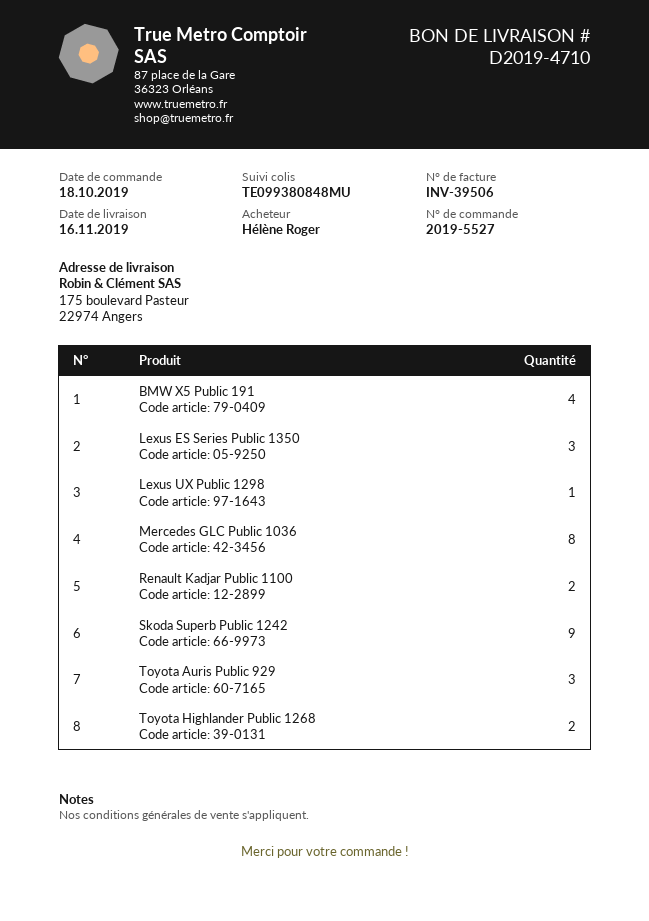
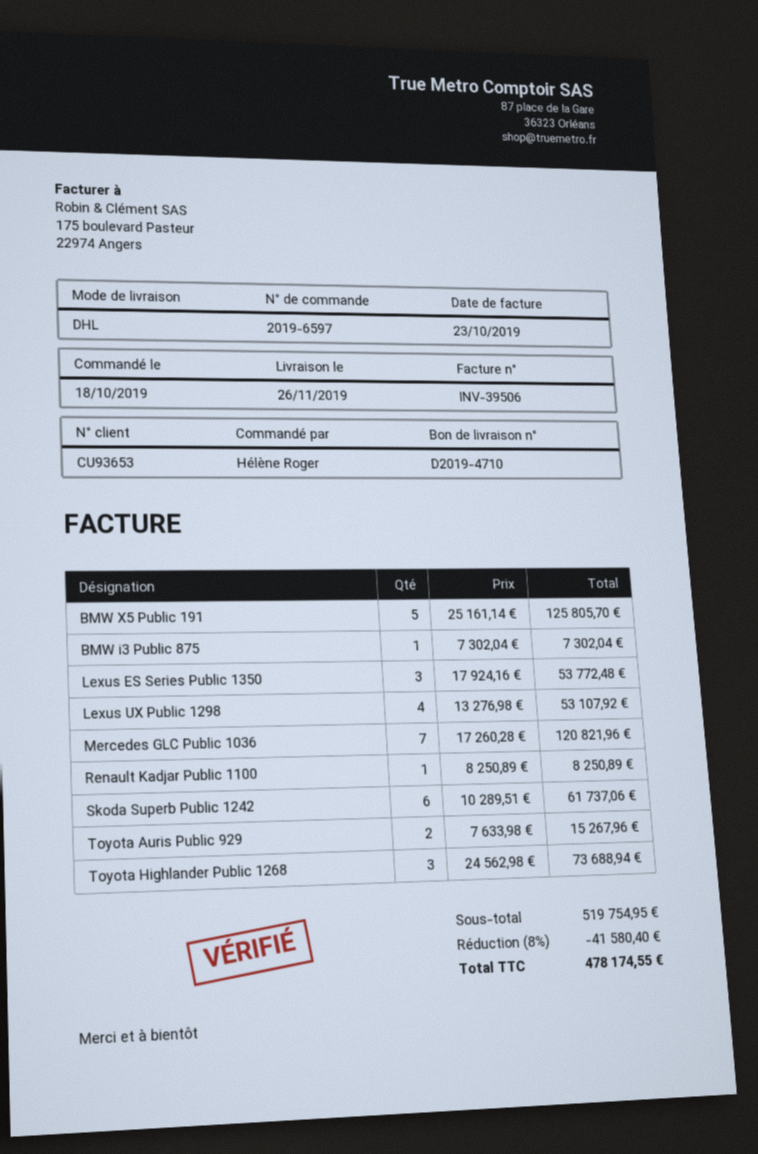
order number: 2019-5527 -> 2019-6597
delivery date: 2019-11-16 -> 2019-11-26
BMW X5 Public 191: 4 -> 5
Lexus UX Public 1298: 1 -> 4
Mercedes GLC Public 1036: 8 -> 7
Renault Kadjar Public 1100: 2 -> 1
Skoda Superb Public 1242: 9 -> 6
Toyota Auris Public 929: 3 -> 2
Toyota Highlander Public 1268: 2 -> 3
BMW i3 Public 875: none -> 1

